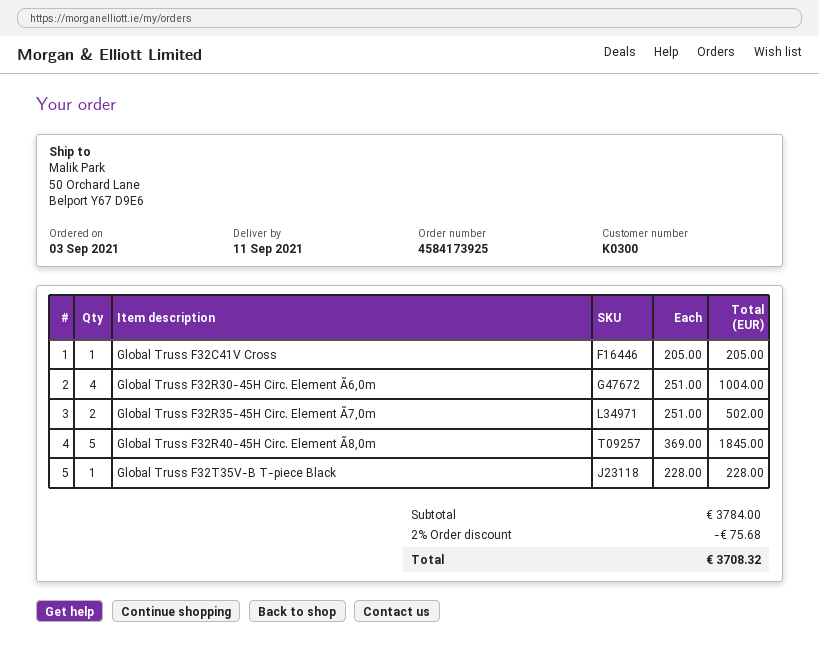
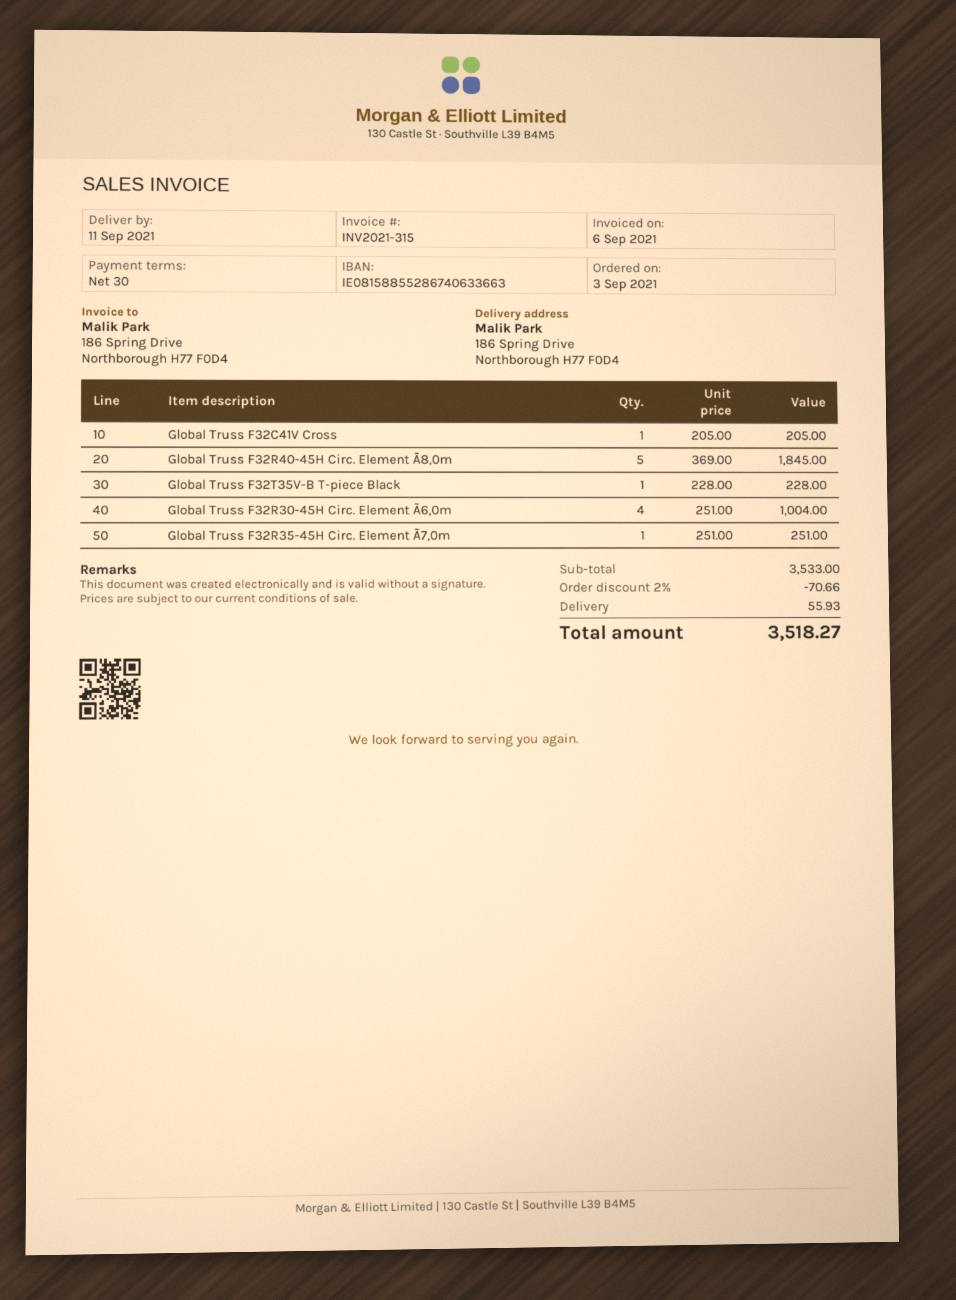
ship to: 50 Orchard Lane, Belport Y67 D9E6 -> 186 Spring Drive, Northborough H77 F0D4
Global Truss F32R35-45H Circ. Element Ã7,0m: 2 x 251.00 = 502.00 -> 1 x 251.00 = 251.00
subtotal: 3784.00 -> 3533.00
discount: 2% = 75.68 -> 2% = 70.66
shipping: none -> 55.93
total: 3708.32 -> 3518.27

